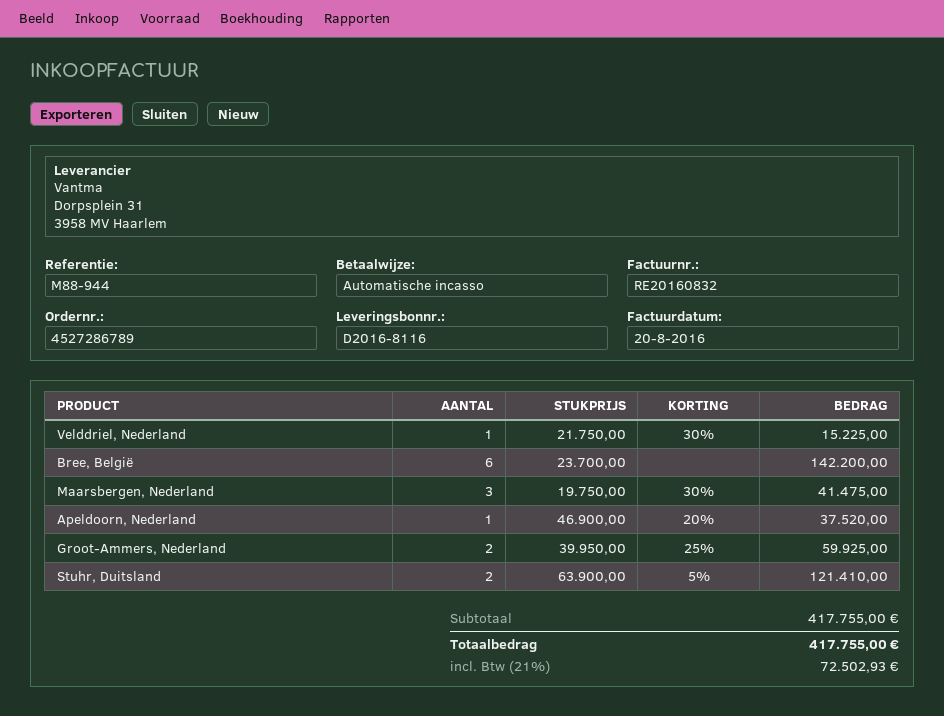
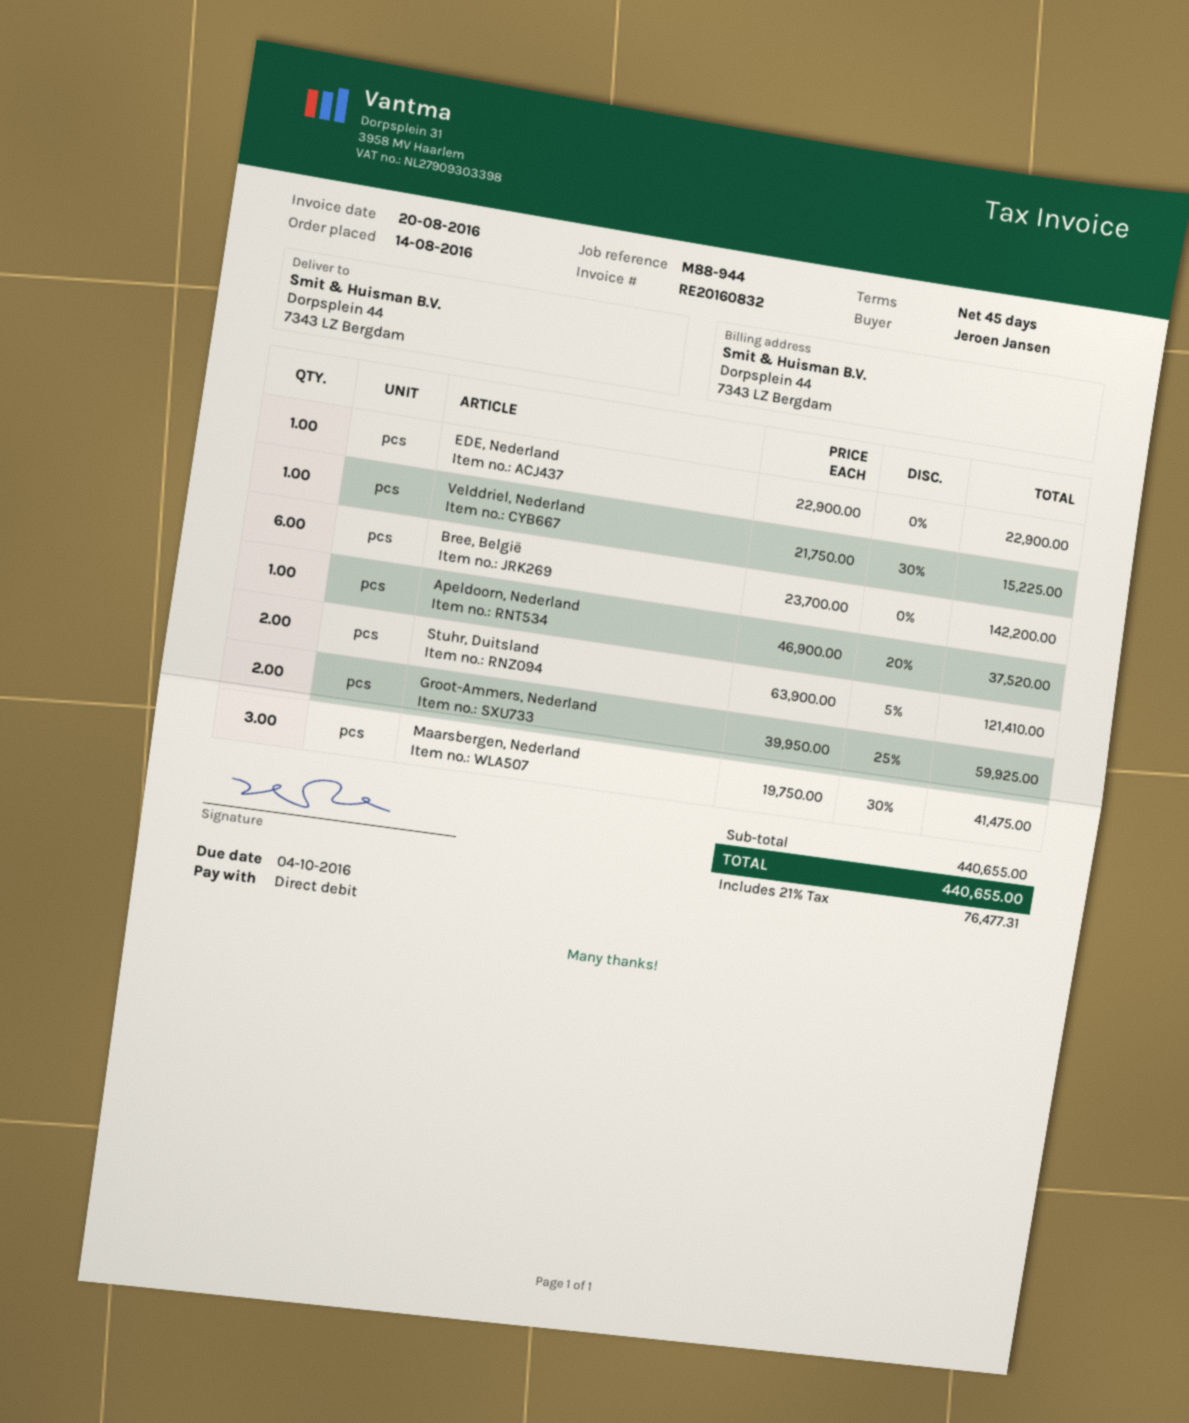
EDE, Nederland: none -> 1 x 22900.00 = 22900.00
subtotal: 417755.00 -> 440655.00
tax: 21% = 72502.93 -> 21% = 76477.31
total: 417755.00 -> 440655.00

